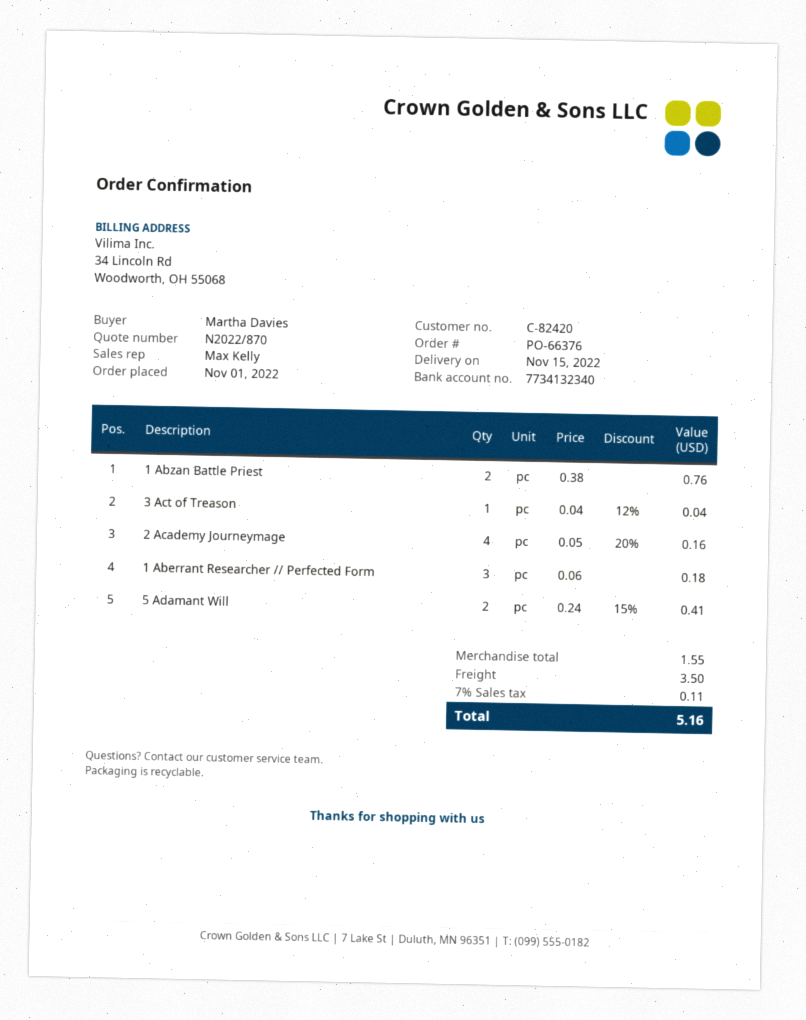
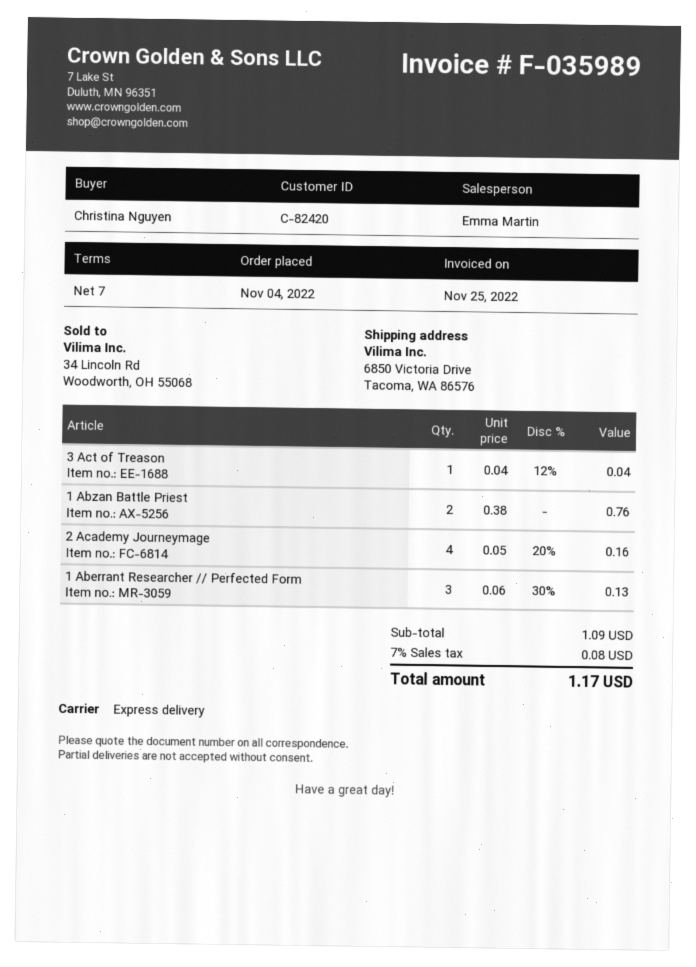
order date: 2022-11-01 -> 2022-11-04
ordered by: Martha Davies -> Christina Nguyen
sales rep: Max Kelly -> Emma Martin
1 Aberrant Researcher // Perfected Form: 3 x 0.06 = 0.18 -> 3 x 0.06 - 30% = 0.13
5 Adamant Will: 2 x 0.24 - 15% = 0.41 -> none
subtotal: 1.55 -> 1.09
shipping: 3.50 -> none
tax: 7% = 0.11 -> 7% = 0.08
total: 5.16 -> 1.17

